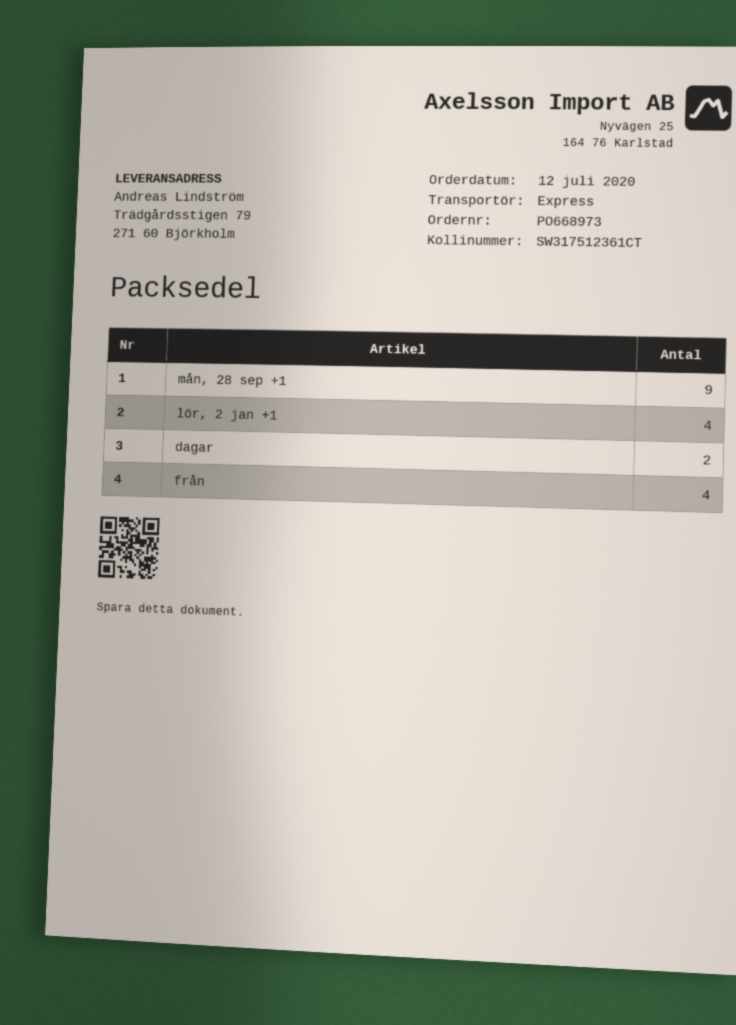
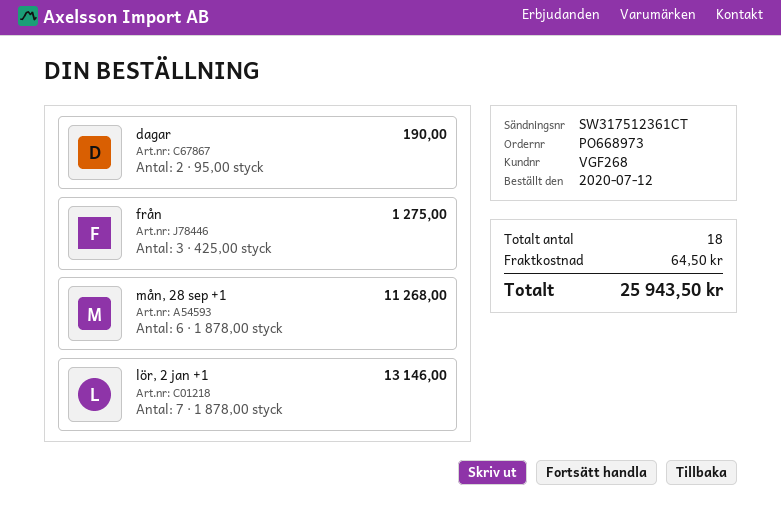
mån, 28 sep +1: 9 -> 6
lör, 2 jan +1: 4 -> 7
från: 4 -> 3

